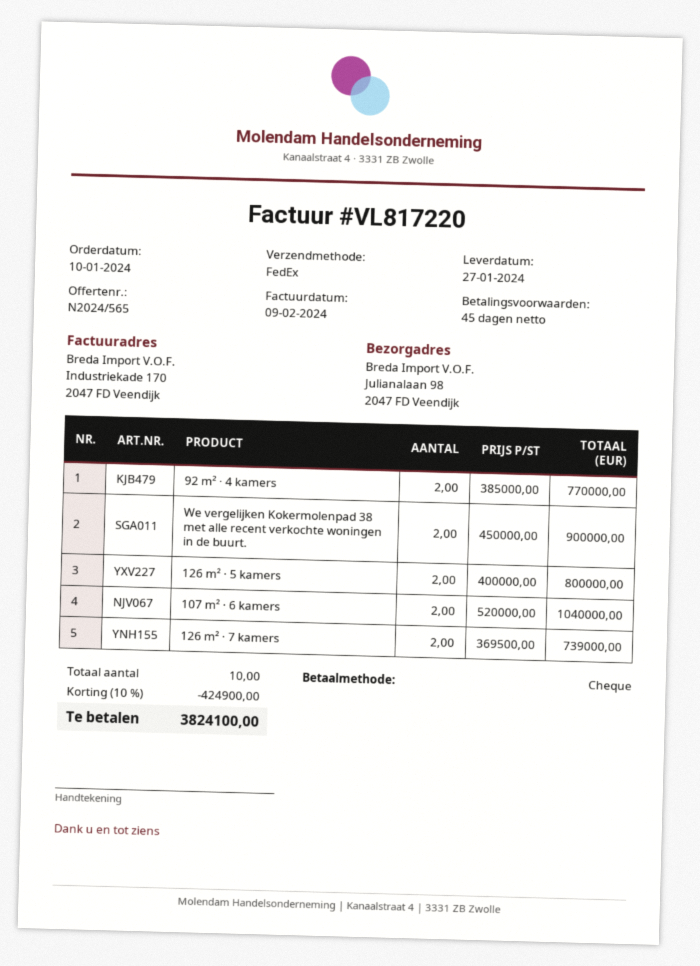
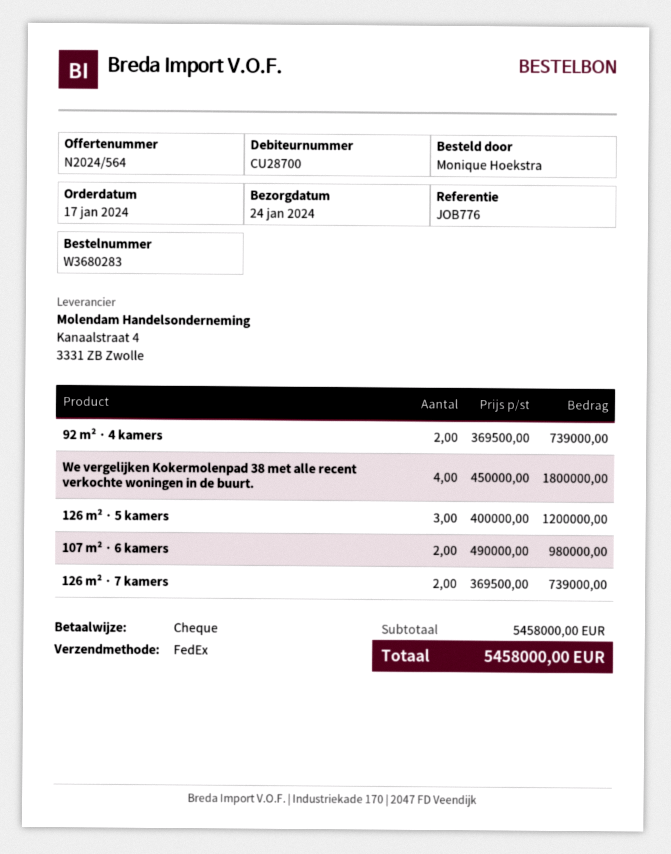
quote number: N2024/565 -> N2024/564
order date: 2024-01-10 -> 2024-01-17
delivery date: 2024-01-27 -> 2024-01-24
92 m² · 4 kamers: 2 x 385000.00 = 770000.00 -> 2 x 369500.00 = 739000.00
We vergelijken Kokermolenpad 38 met alle recent verkochte woningen in de buurt.: 2 x 450000.00 = 900000.00 -> 4 x 450000.00 = 1800000.00
126 m² · 5 kamers: 2 x 400000.00 = 800000.00 -> 3 x 400000.00 = 1200000.00
107 m² · 6 kamers: 2 x 520000.00 = 1040000.00 -> 2 x 490000.00 = 980000.00
discount: 10% = 424900.00 -> none
total: 3824100.00 -> 5458000.00

